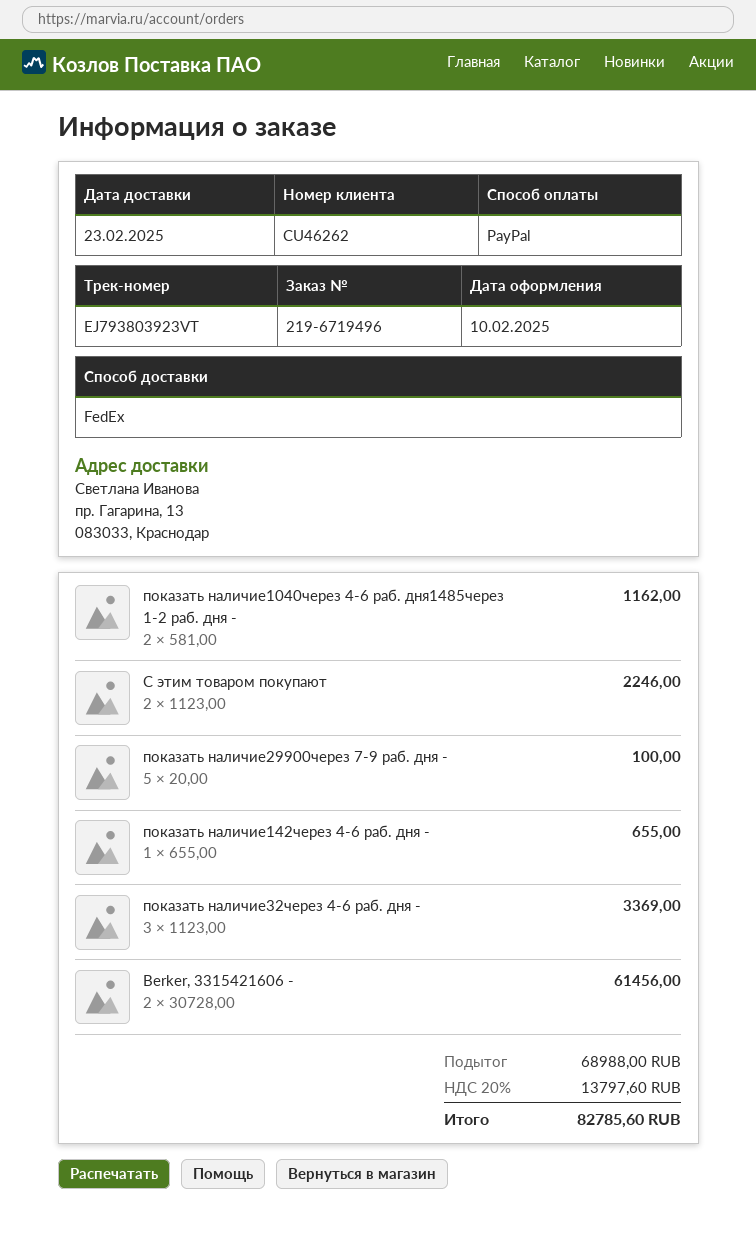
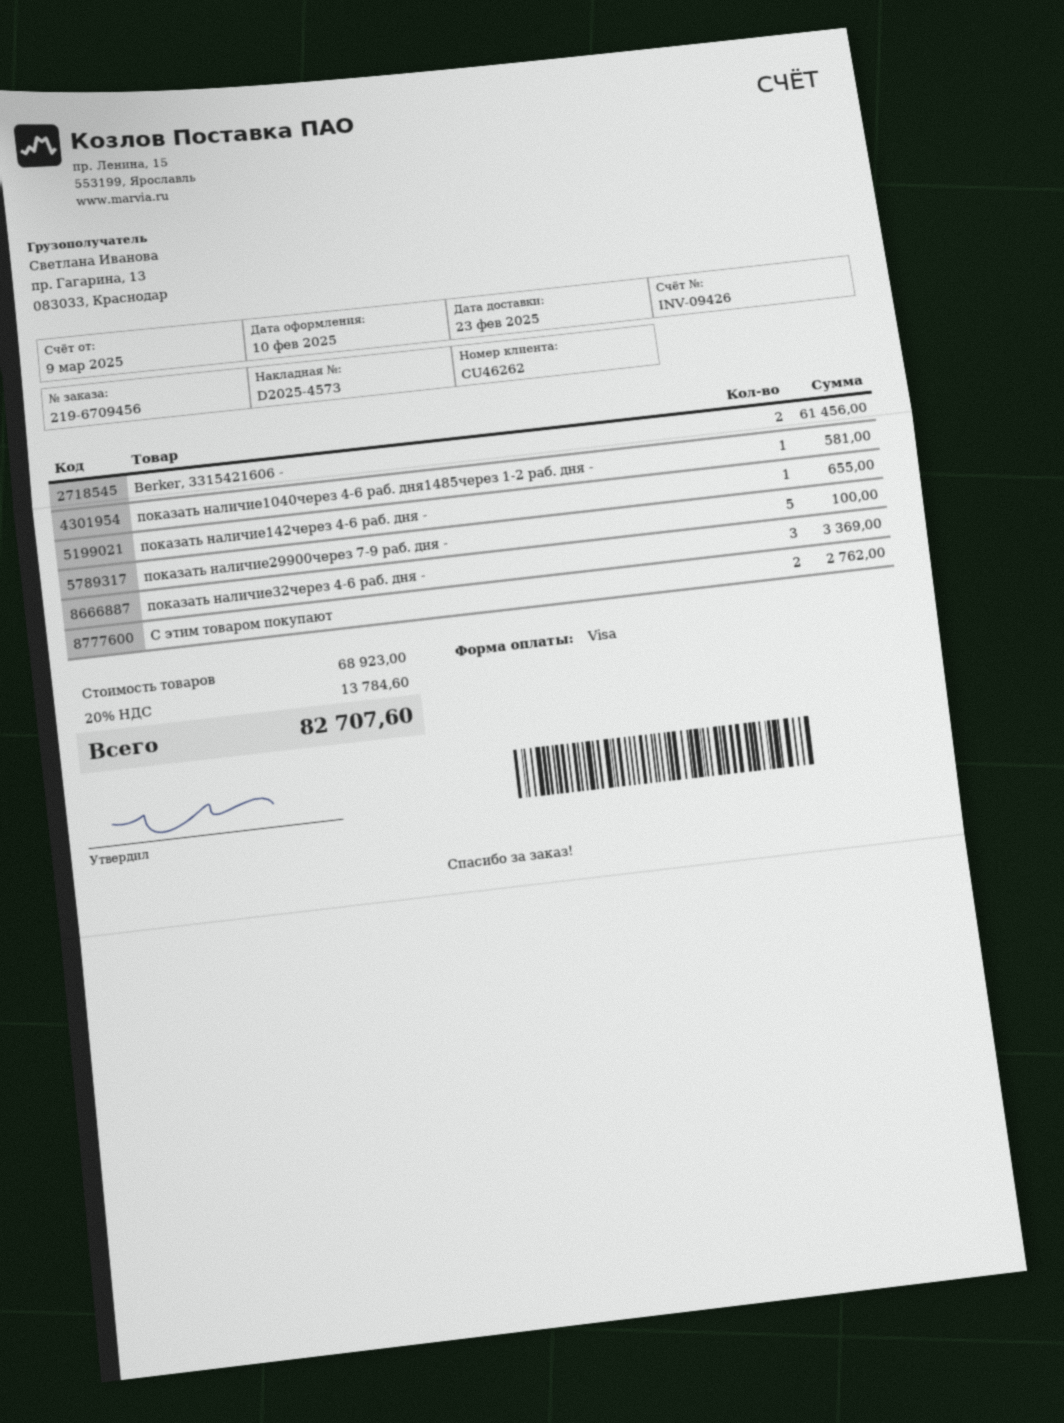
order number: 219-6719496 -> 219-6709456
payment method: PayPal -> Visa
показать наличие1040через 4-6 раб. дня1485через 1-2 раб. дня -: 2 for 1162.00 -> 1 for 581.00
С этим товаром покупают: 2 for 2246.00 -> 2 for 2762.00
subtotal: 68988.00 -> 68923.00
tax: 20% = 13797.60 -> 20% = 13784.60
total: 82785.60 -> 82707.60

